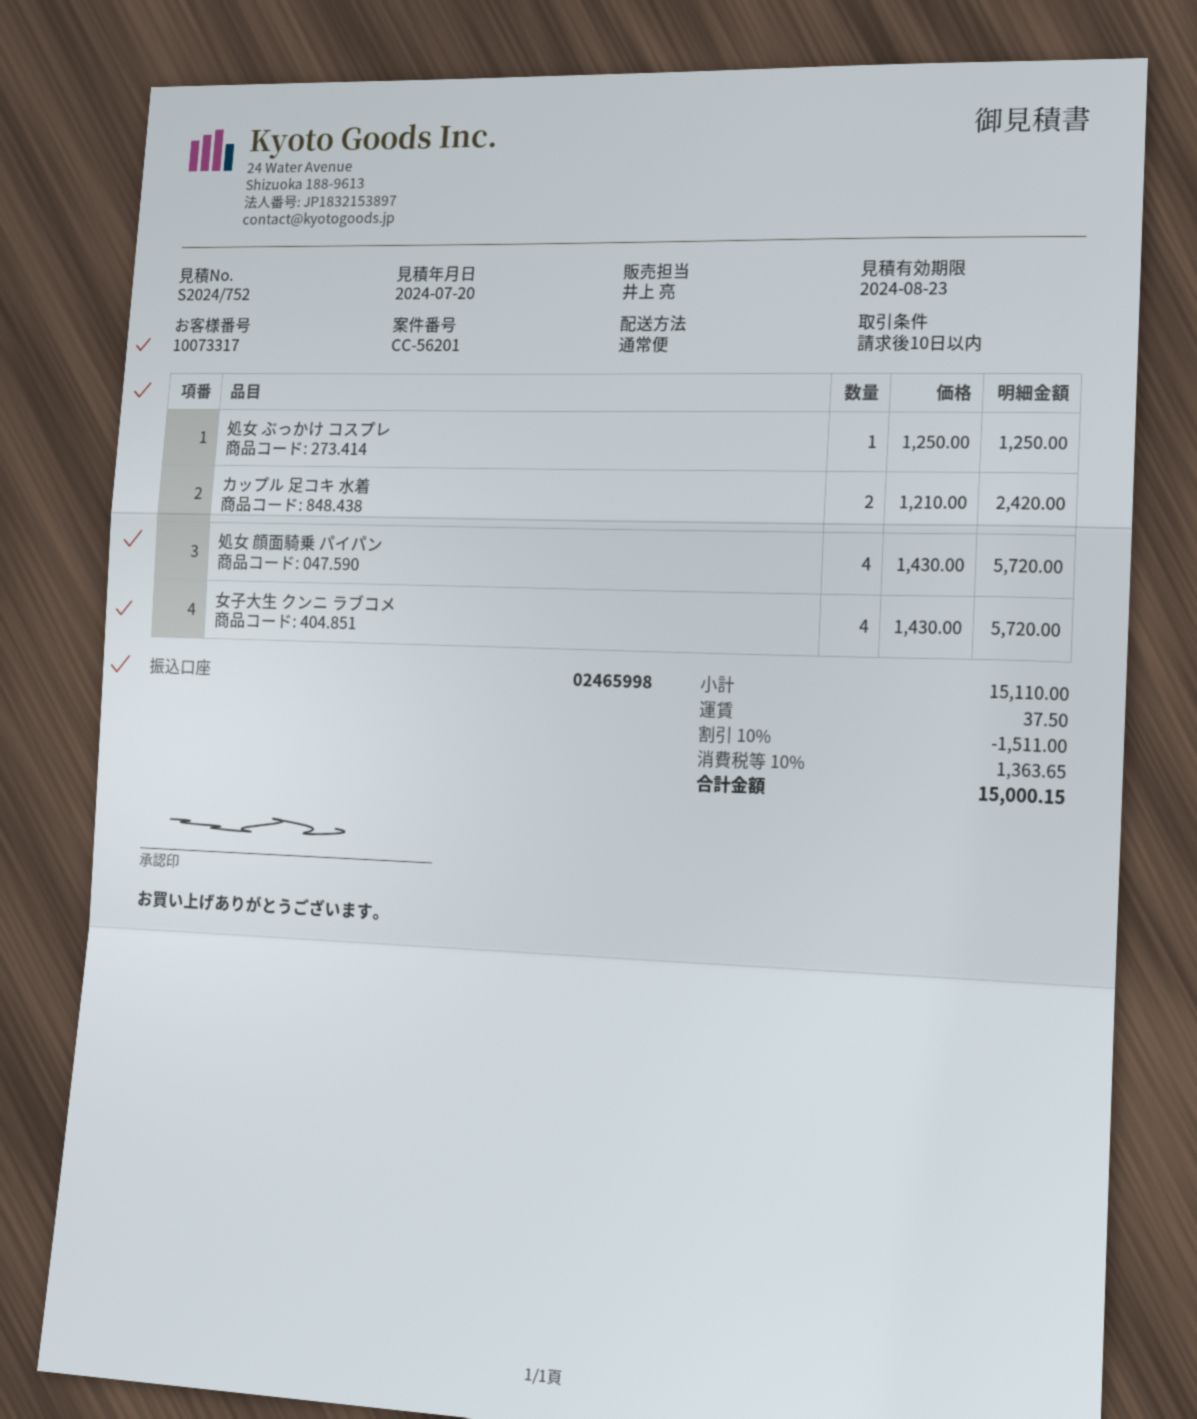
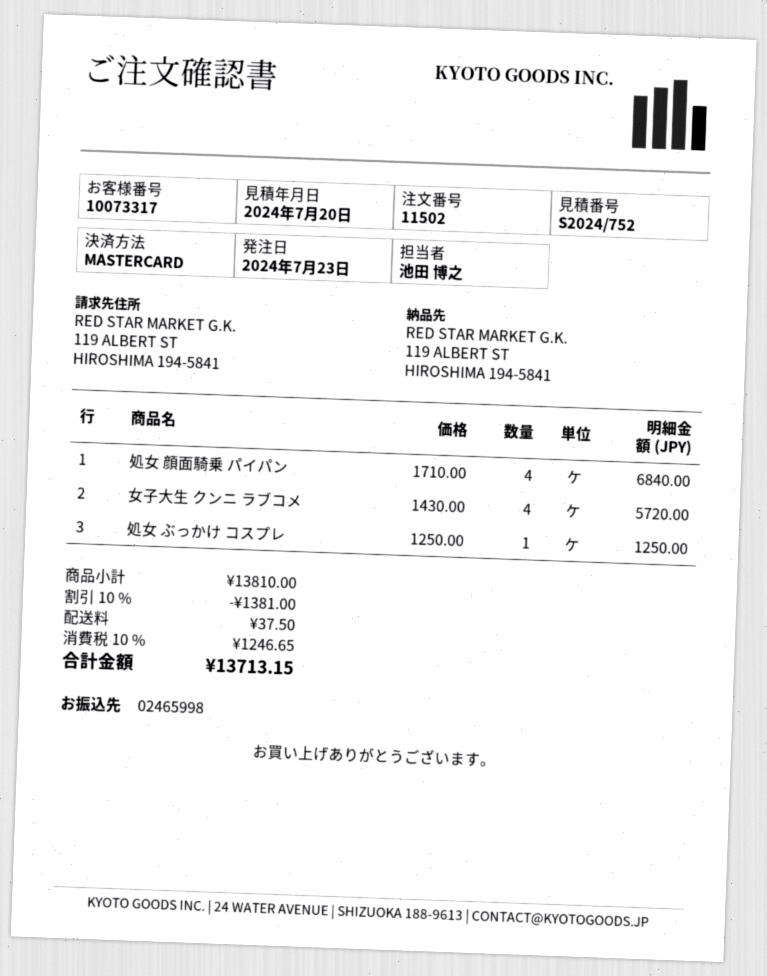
sales rep: 井上 亮 -> 池田 博之
カップル 足コキ 水着: 2 x 1210.00 = 2420.00 -> none
処女 顔面騎乗 パイパン: 4 x 1430.00 = 5720.00 -> 4 x 1710.00 = 6840.00
subtotal: 15110.00 -> 13810.00
discount: 10% = 1511.00 -> 10% = 1381.00
tax: 10% = 1363.65 -> 10% = 1246.65
total: 15000.15 -> 13713.15

